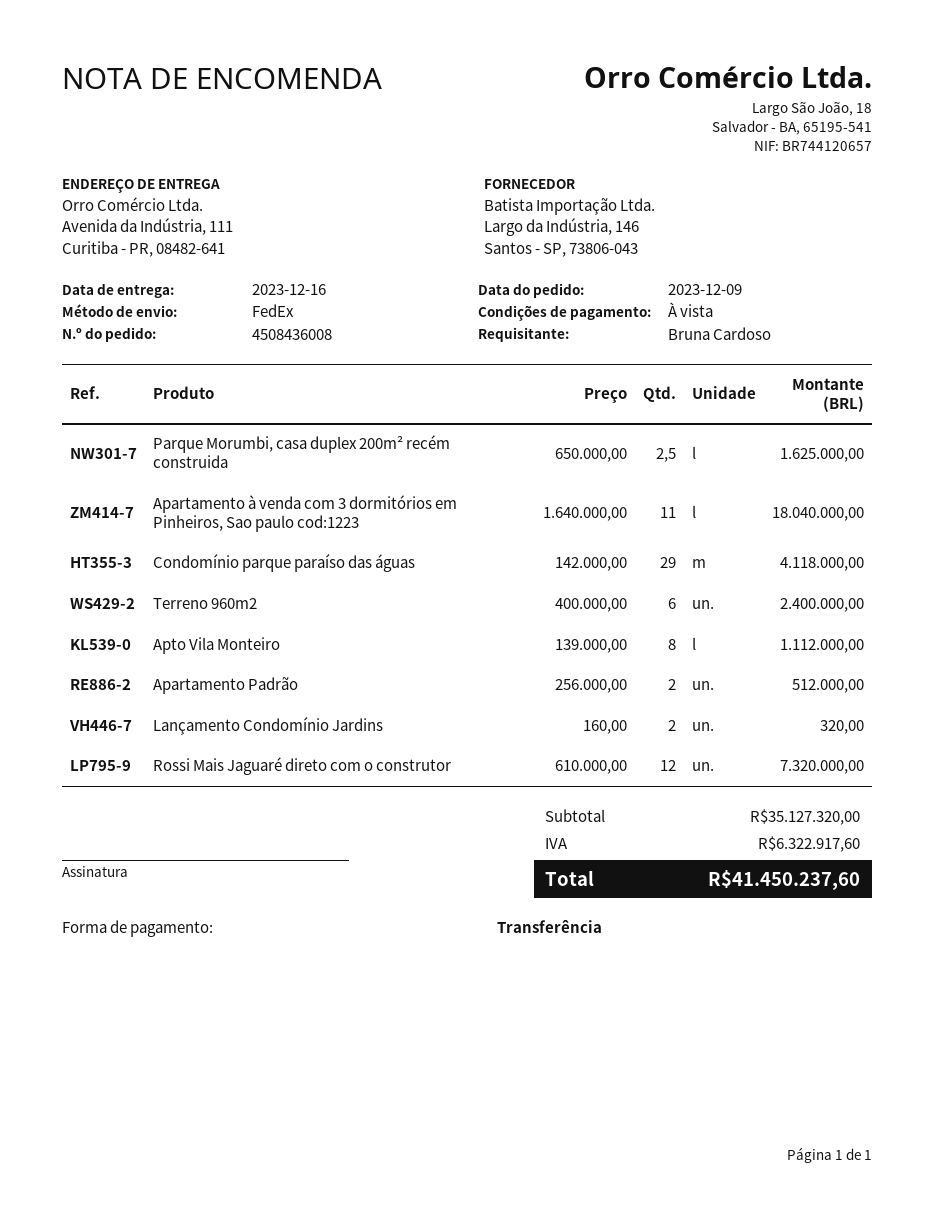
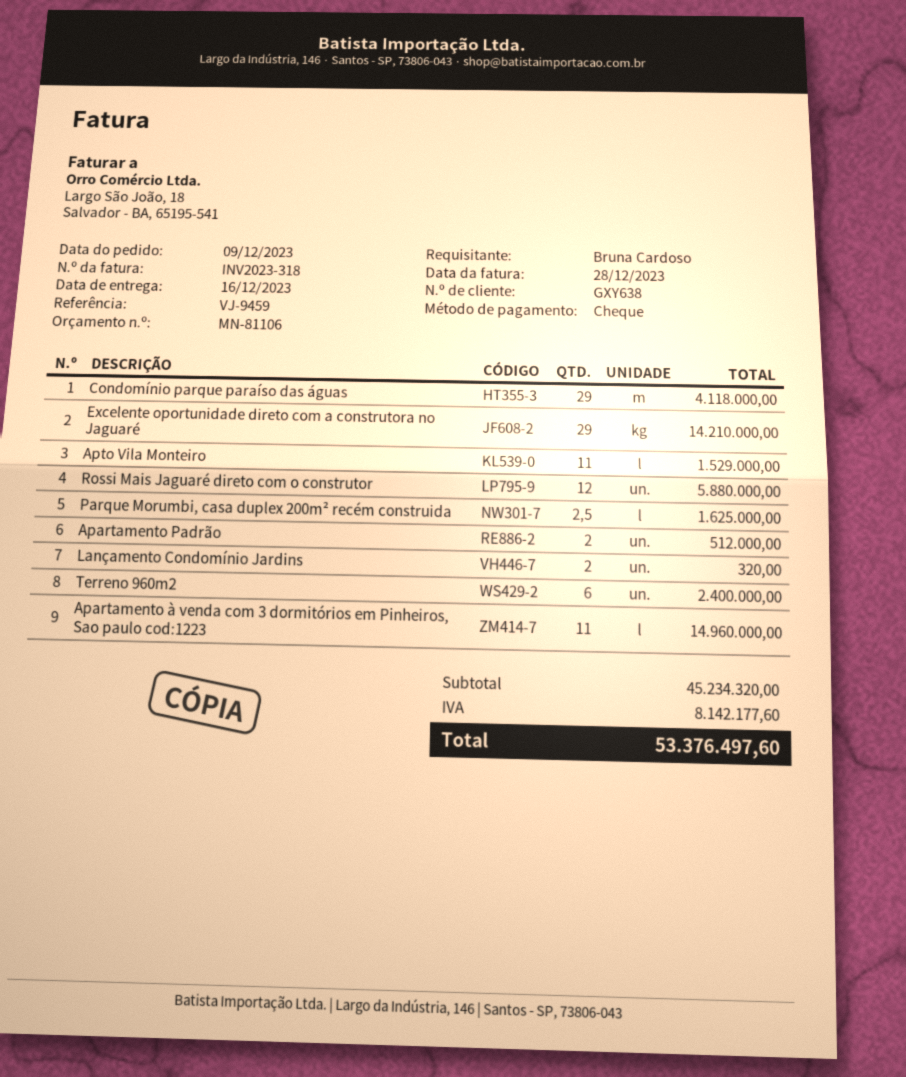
payment method: bank transfer -> cheque
Apartamento à venda com 3 dormitórios em Pinheiros, Sao paulo cod:1223: 11 for 18040000.00 -> 11 for 14960000.00
Apto Vila Monteiro: 8 for 1112000.00 -> 11 for 1529000.00
Rossi Mais Jaguaré direto com o construtor: 12 for 7320000.00 -> 12 for 5880000.00
Excelente oportunidade direto com a construtora no Jaguaré: none -> 29 for 14210000.00
subtotal: 35127320.00 -> 45234320.00
tax: 6322917.60 -> 8142177.60
total: 41450237.60 -> 53376497.60

